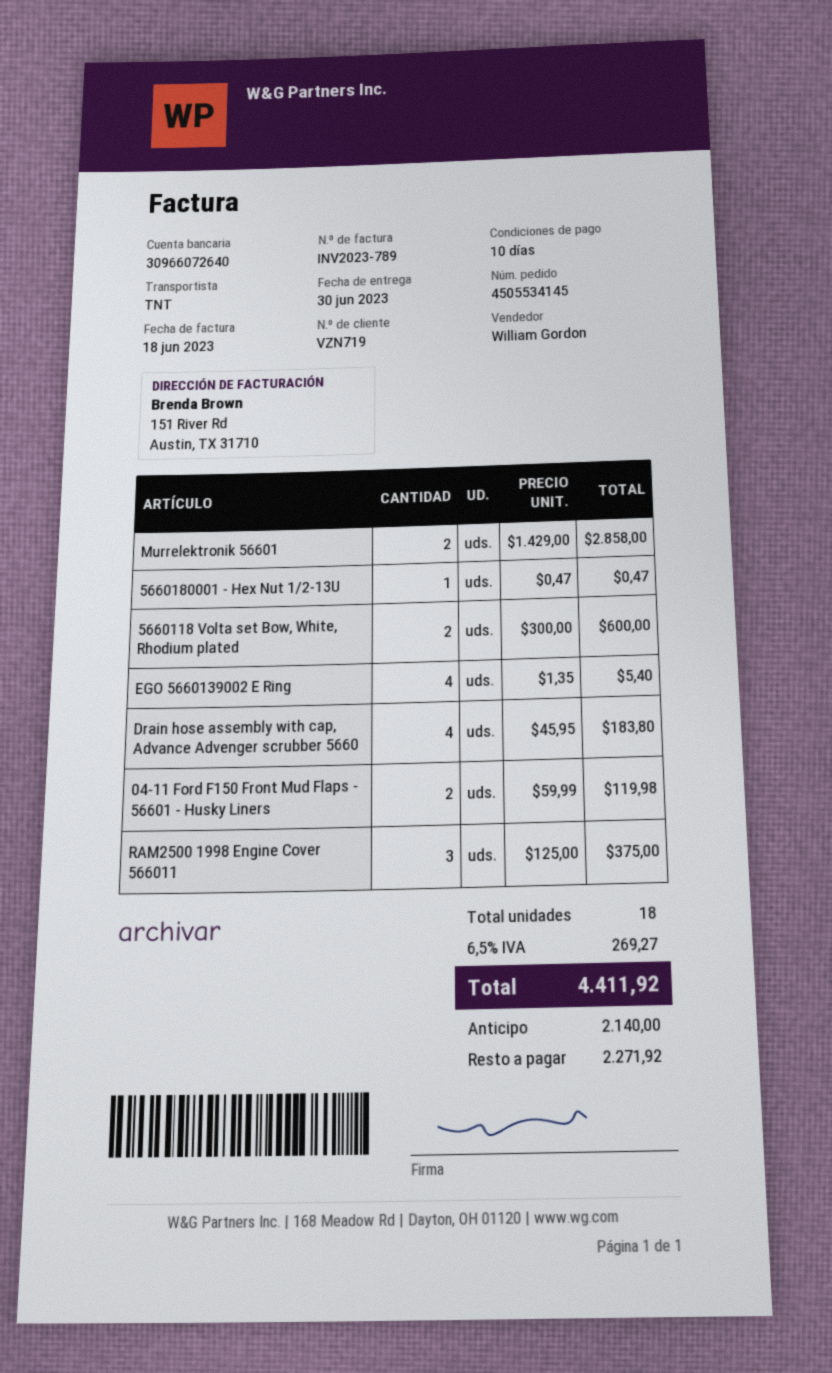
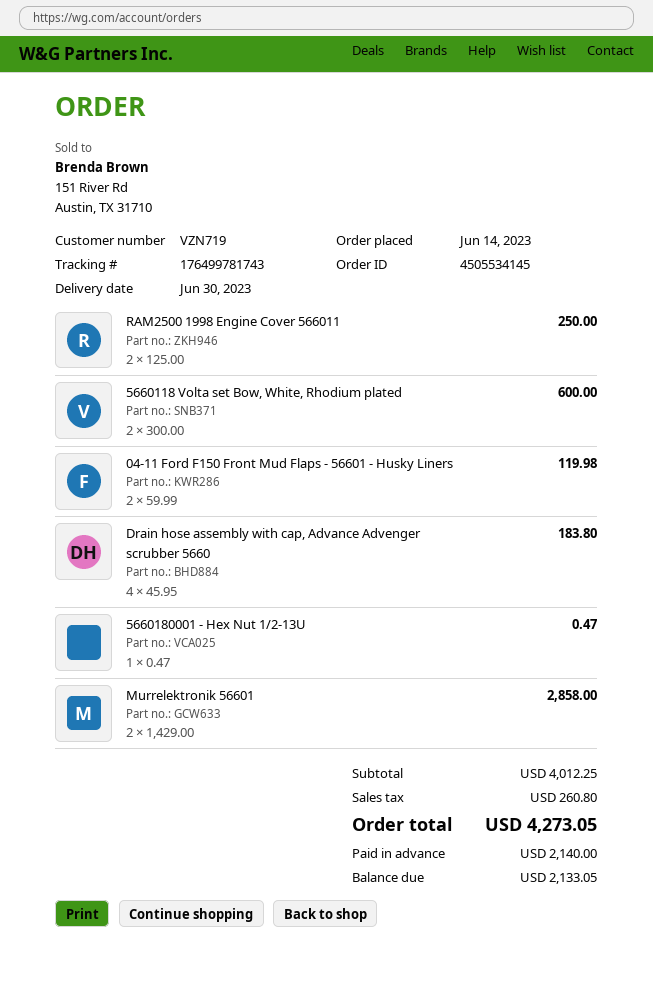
EGO 5660139002 E Ring: 4 x 1.35 = 5.40 -> none
RAM2500 1998 Engine Cover 566011: 3 x 125.00 = 375.00 -> 2 x 125.00 = 250.00
tax: 269.27 -> 260.80
total: 4411.92 -> 4273.05
balance: 2271.92 -> 2133.05

